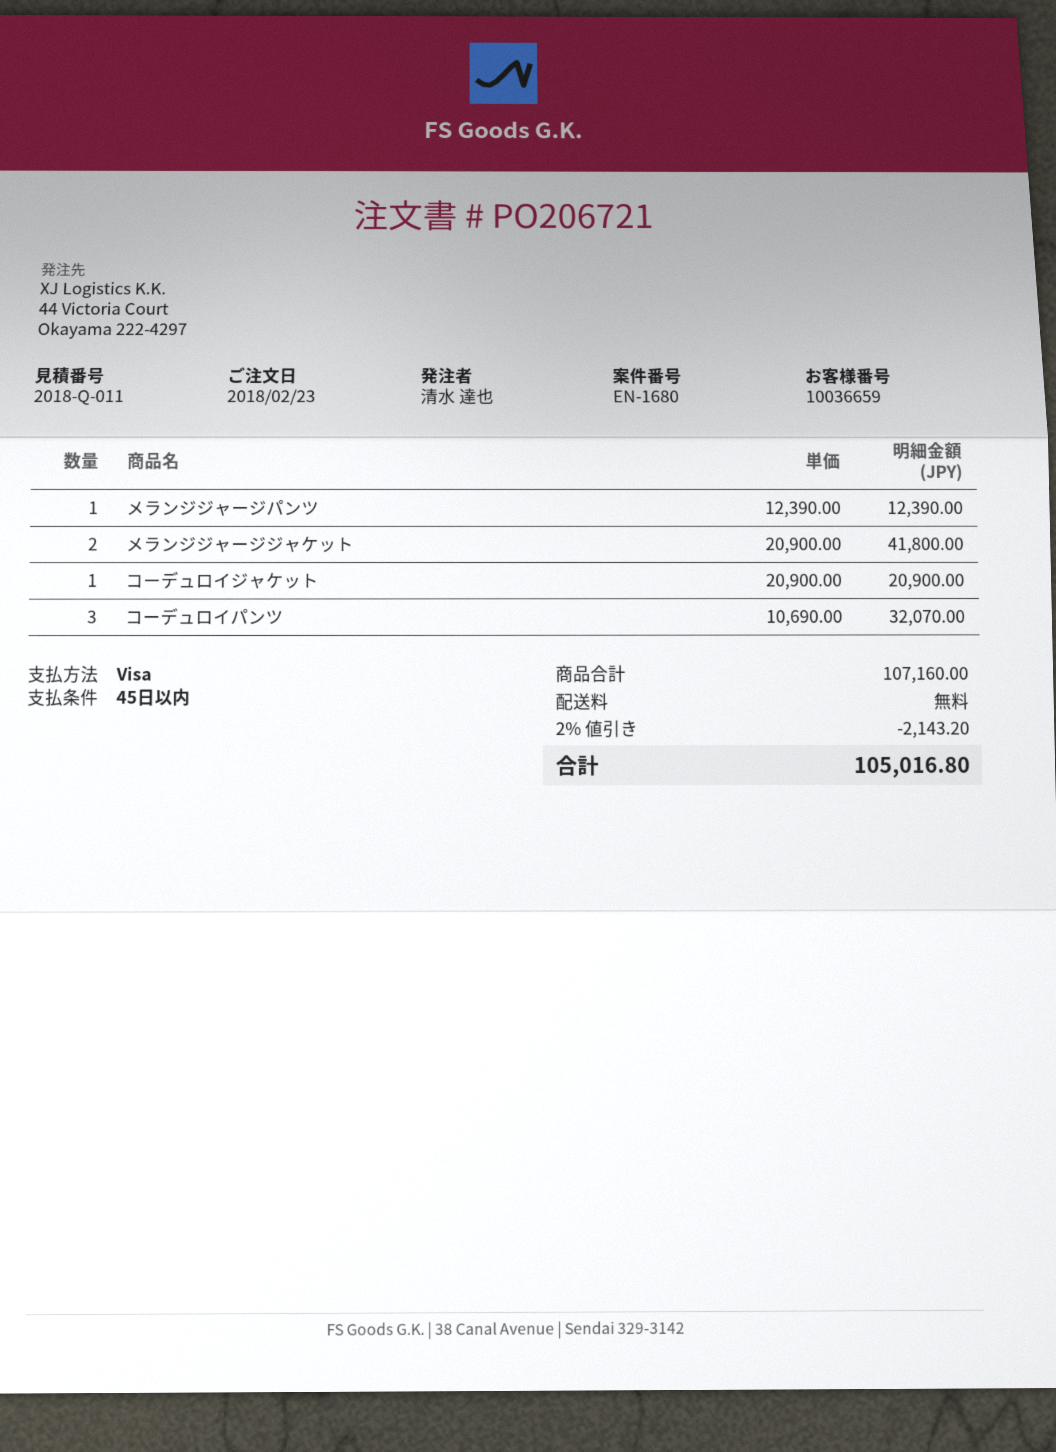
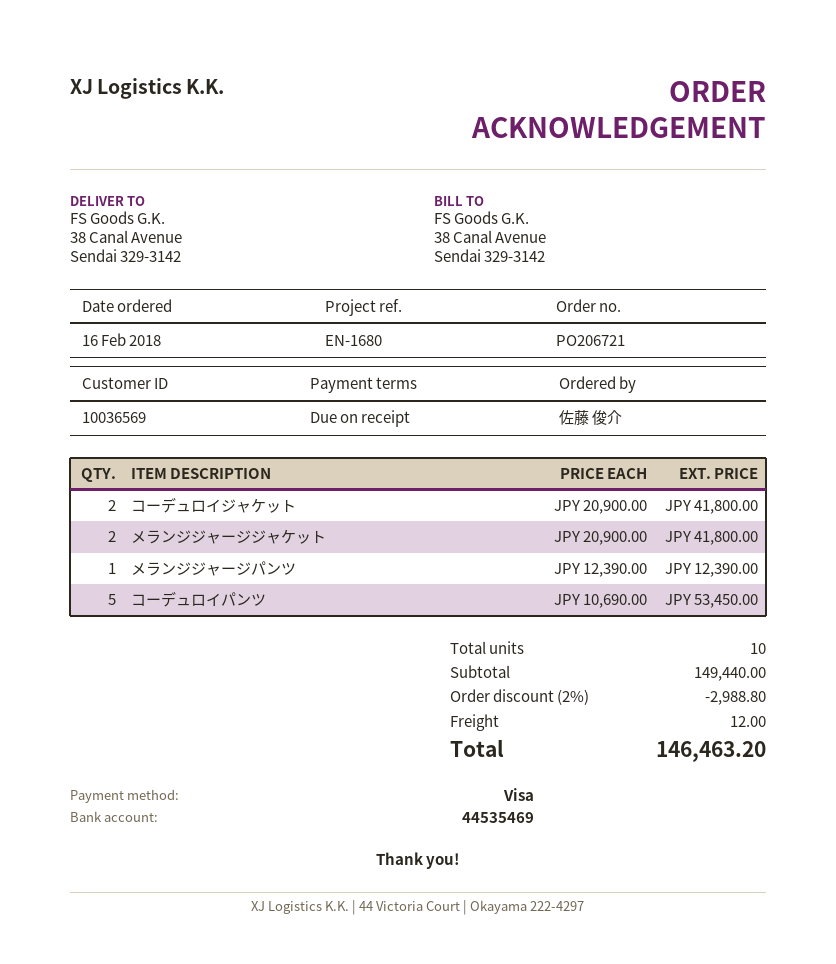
order date: 2018-02-23 -> 2018-02-16
payment terms: 45 days -> on receipt
customer number: 10036659 -> 10036569
ordered by: 清水 達也 -> 佐藤 俊介
コーデュロイジャケット: 1 x 20900.00 = 20900.00 -> 2 x 20900.00 = 41800.00
コーデュロイパンツ: 3 x 10690.00 = 32070.00 -> 5 x 10690.00 = 53450.00
subtotal: 107160.00 -> 149440.00
discount: 2% = 2143.20 -> 2% = 2988.80
shipping: 0.00 -> 12.00
total: 105016.80 -> 146463.20

